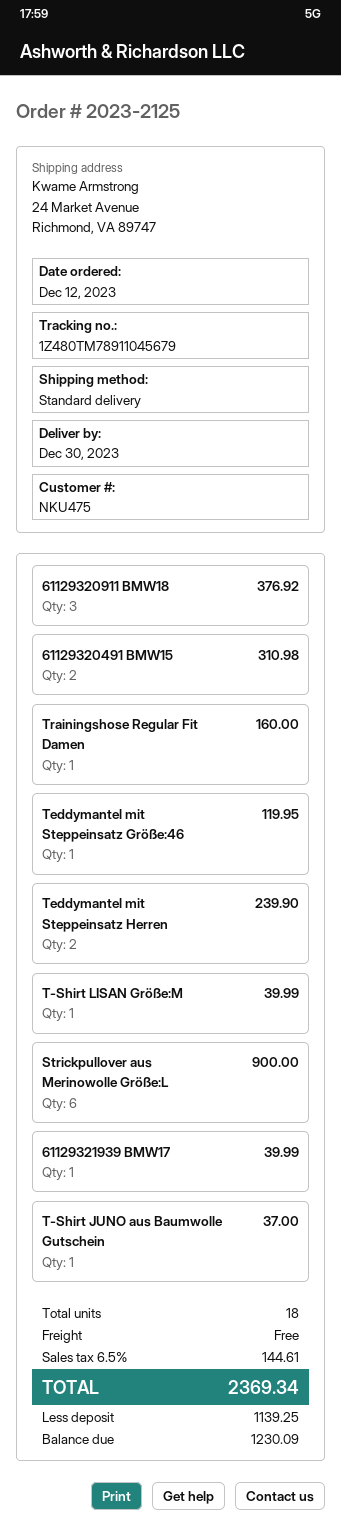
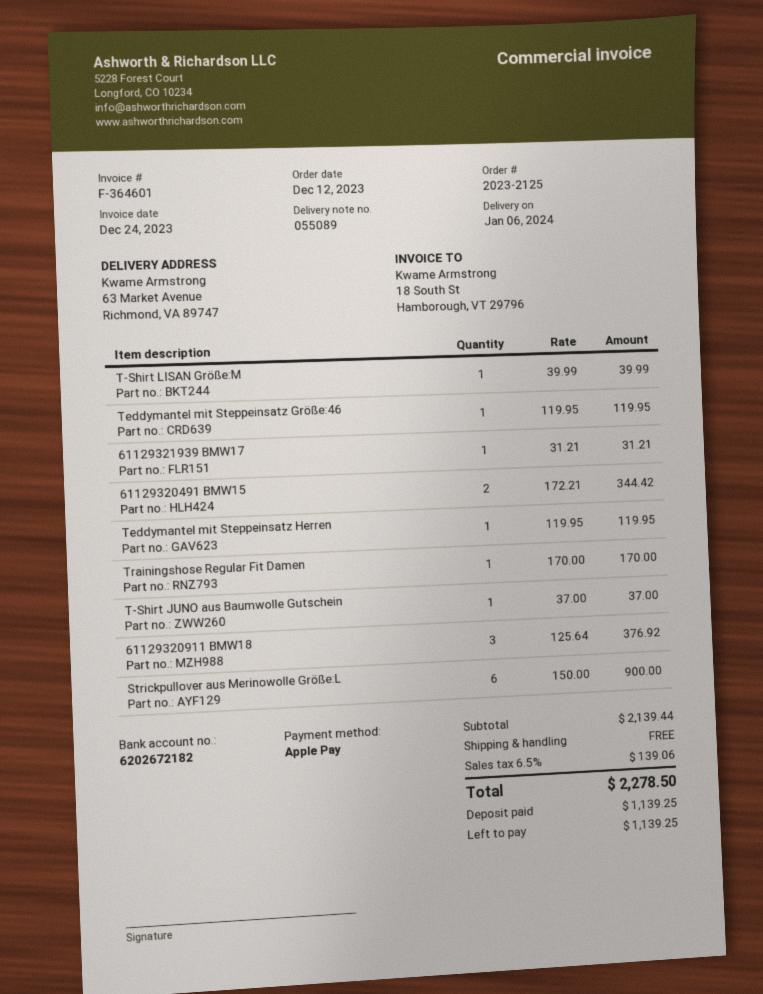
delivery date: 2023-12-30 -> 2024-01-06
ship to: 24 Market Avenue, Richmond, VA 89747 -> 63 Market Avenue, Richmond, VA 89747
61129320491 BMW15: 2 for 310.98 -> 2 for 344.42
Trainingshose Regular Fit Damen: 1 for 160.00 -> 1 for 170.00
Teddymantel mit Steppeinsatz Herren: 2 for 239.90 -> 1 for 119.95
61129321939 BMW17: 1 for 39.99 -> 1 for 31.21
tax: 6.5% = 144.61 -> 6.5% = 139.06
total: 2369.34 -> 2278.50
balance: 1230.09 -> 1139.25

